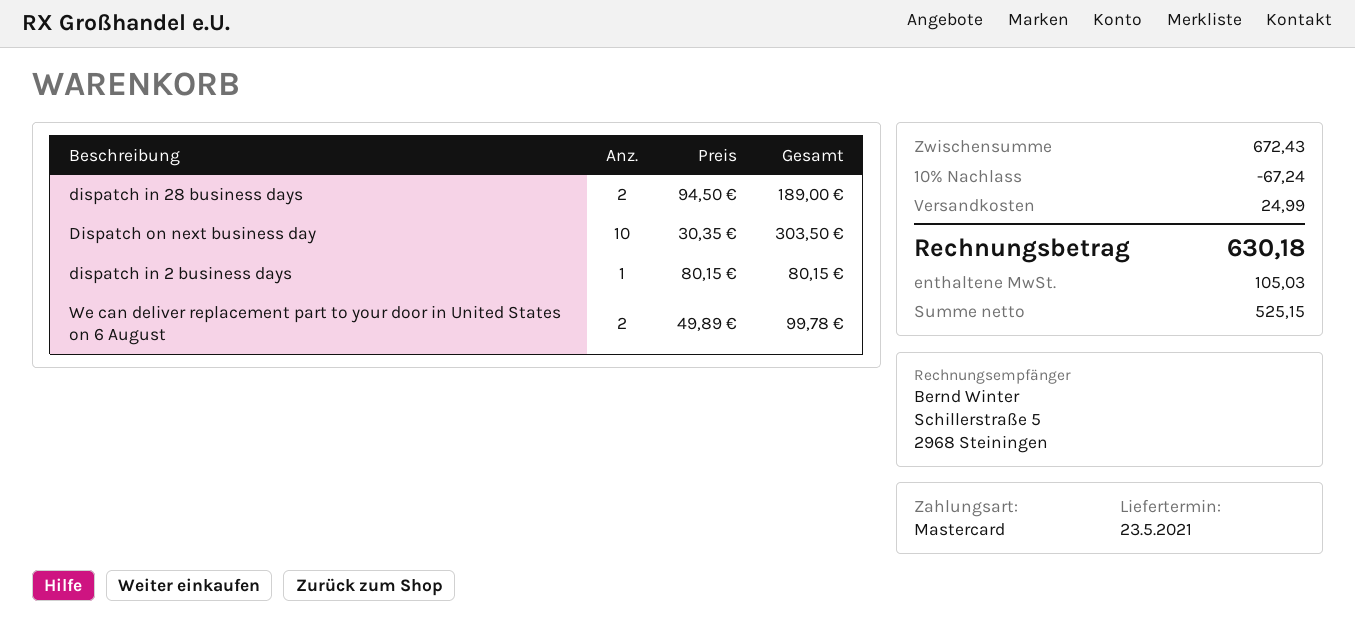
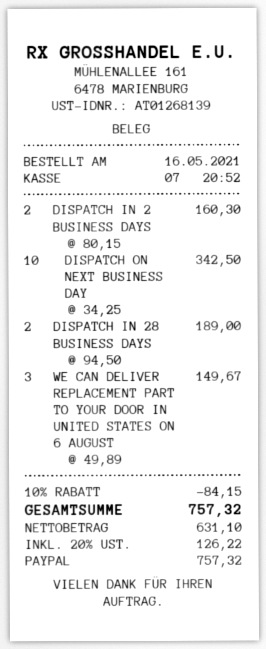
payment method: Mastercard -> PayPal
Dispatch on next business day: 10 x 30.35 = 303.50 -> 10 x 34.25 = 342.50
dispatch in 2 business days: 1 x 80.15 = 80.15 -> 2 x 80.15 = 160.30
We can deliver replacement part to your door in United States on 6 August: 2 x 49.89 = 99.78 -> 3 x 49.89 = 149.67
discount: 10% = 67.24 -> 10% = 84.15
shipping: 24.99 -> none
net: 525.15 -> 631.10
tax: 105.03 -> 126.22
total: 630.18 -> 757.32

